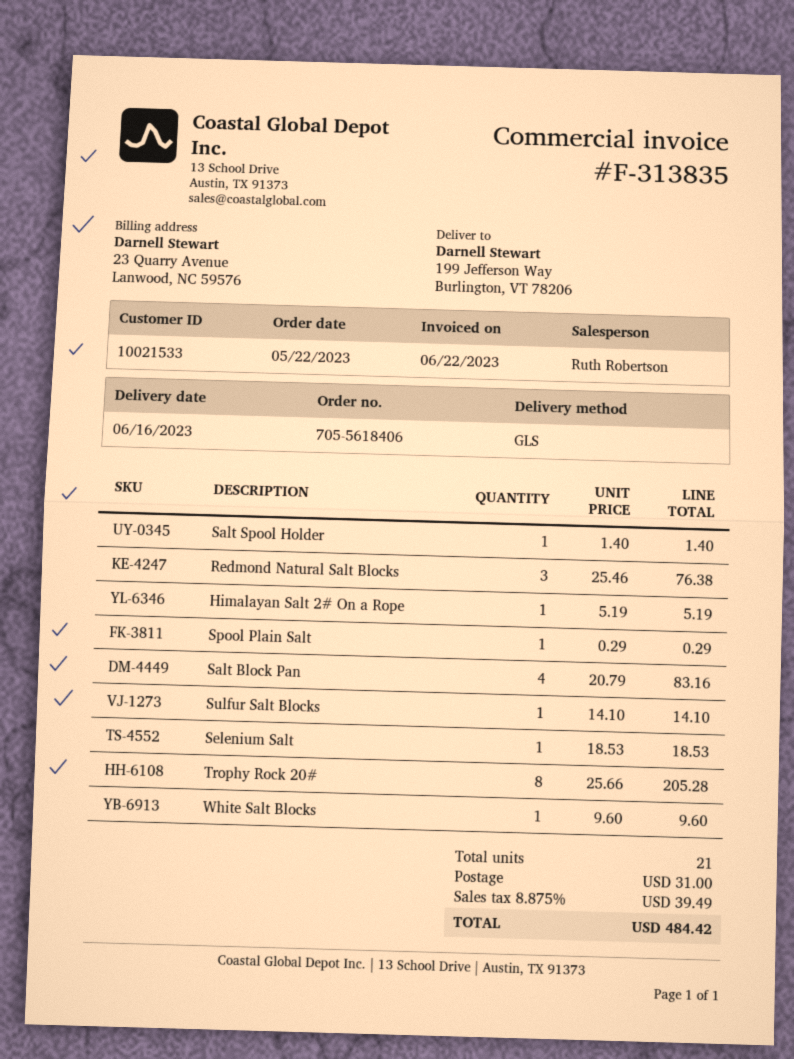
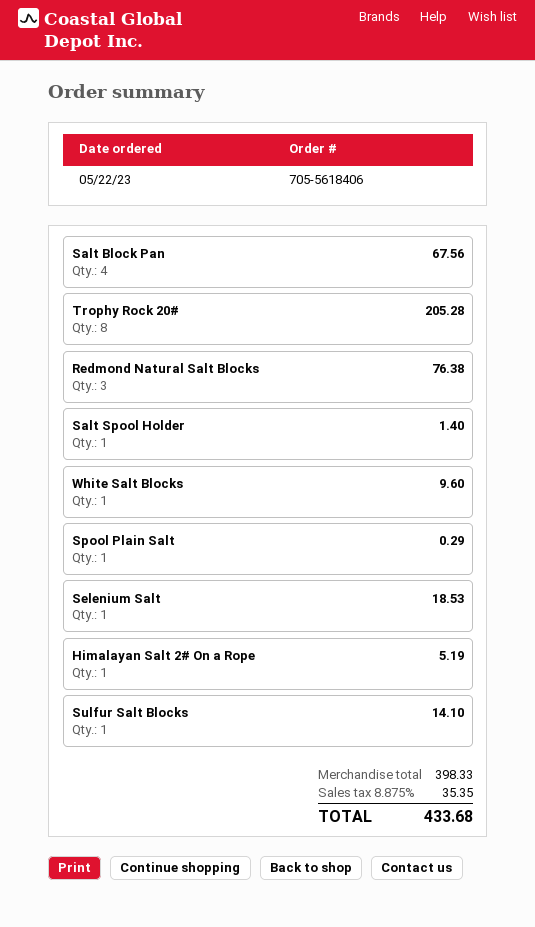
Salt Block Pan: 4 for 83.16 -> 4 for 67.56
shipping: 31.00 -> none
tax: 8.875% = 39.49 -> 8.875% = 35.35
total: 484.42 -> 433.68

